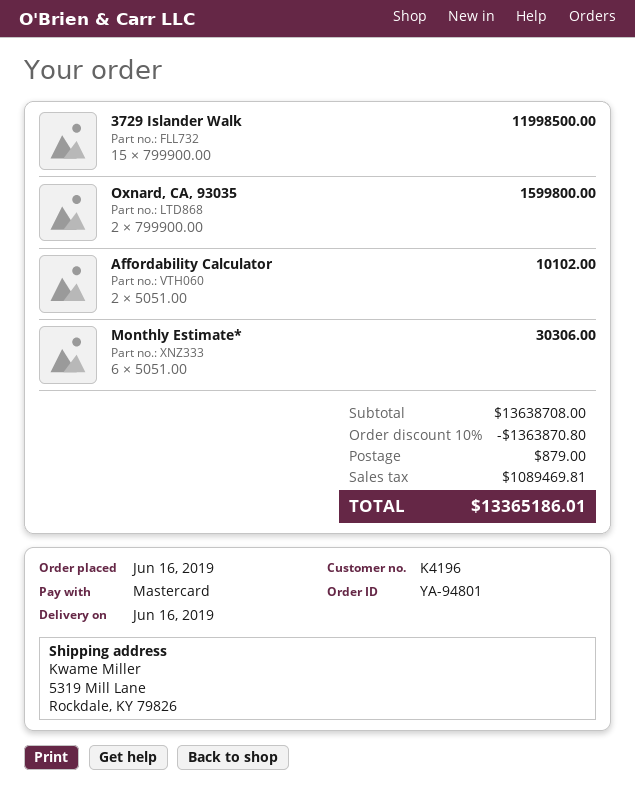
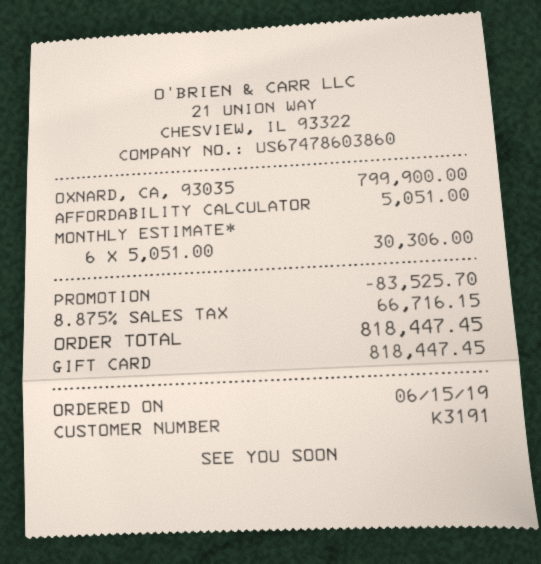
order date: 2019-06-16 -> 2019-06-15
customer number: K4196 -> K3191
payment method: Mastercard -> gift card
3729 Islander Walk: 15 x 799900.00 = 11998500.00 -> none
Oxnard, CA, 93035: 2 x 799900.00 = 1599800.00 -> 1 x 799900.00 = 799900.00
Affordability Calculator: 2 x 5051.00 = 10102.00 -> 1 x 5051.00 = 5051.00
discount: 1363870.80 -> 83525.70
shipping: 879.00 -> none
tax: 1089469.81 -> 66716.15
total: 13365186.01 -> 818447.45

